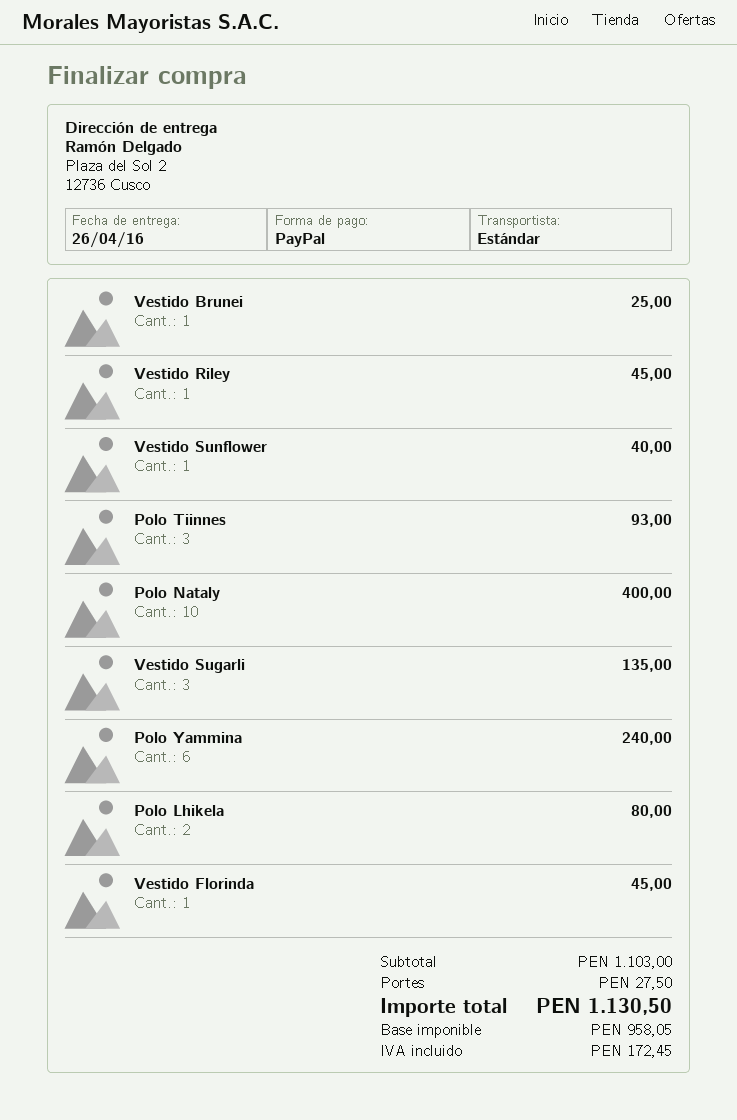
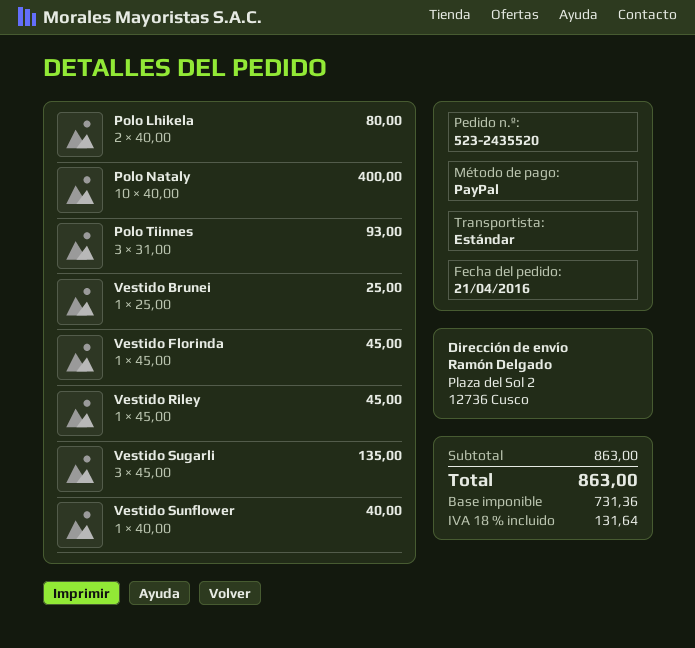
Polo Yammina: 6 for 240.00 -> none
subtotal: 1103.00 -> 863.00
shipping: 27.50 -> none
net: 958.05 -> 731.36
tax: 172.45 -> 131.64
total: 1130.50 -> 863.00

